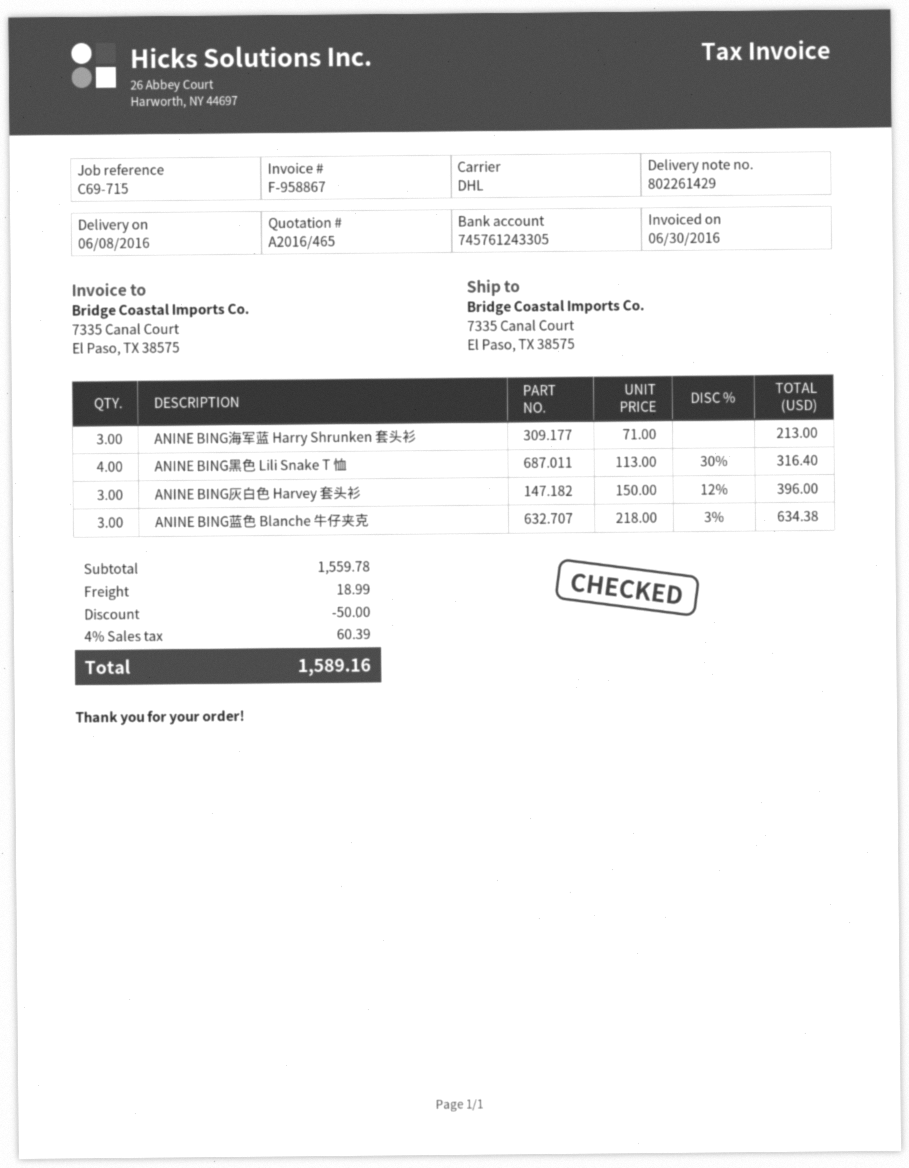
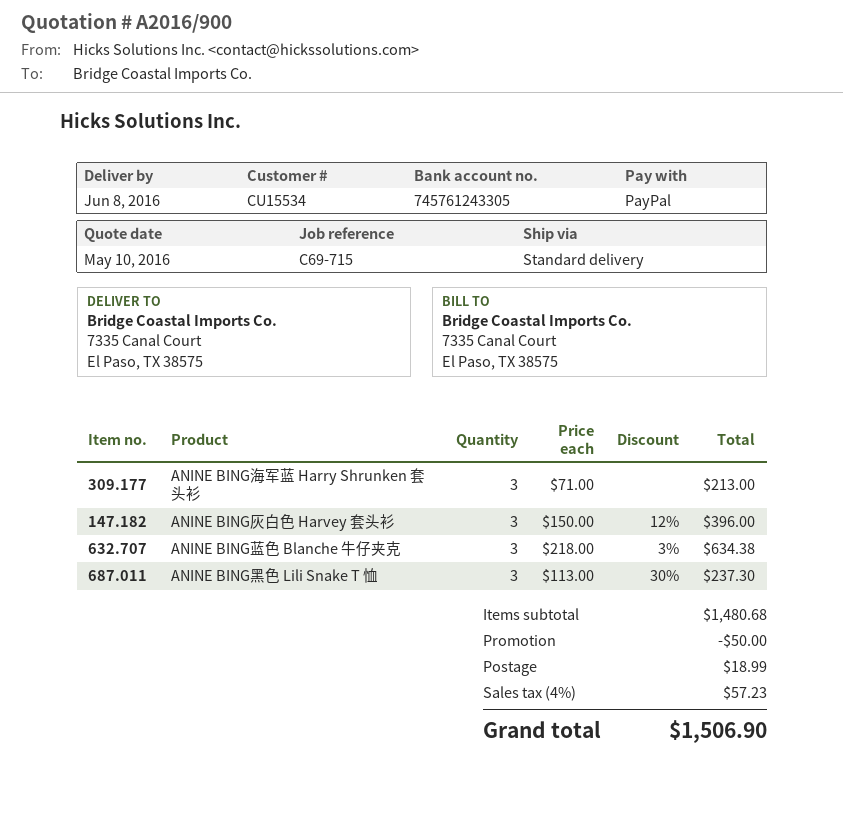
quote number: A2016/465 -> A2016/900
shipping method: DHL -> standard
ANINE BING黑色 Lili Snake T 恤: 4 x 113.00 - 30% = 316.40 -> 3 x 113.00 - 30% = 237.30
subtotal: 1559.78 -> 1480.68
tax: 4% = 60.39 -> 4% = 57.23
total: 1589.16 -> 1506.90

